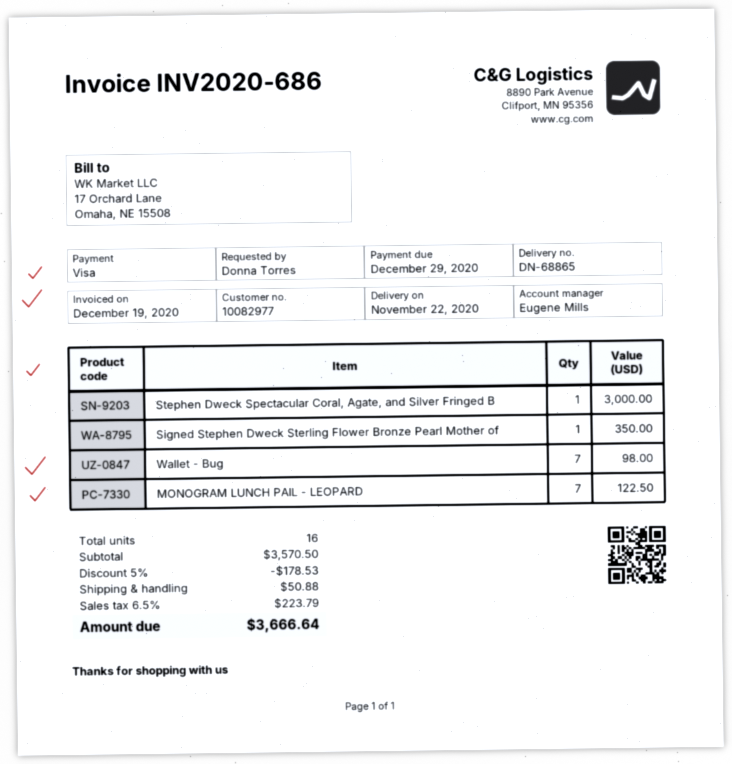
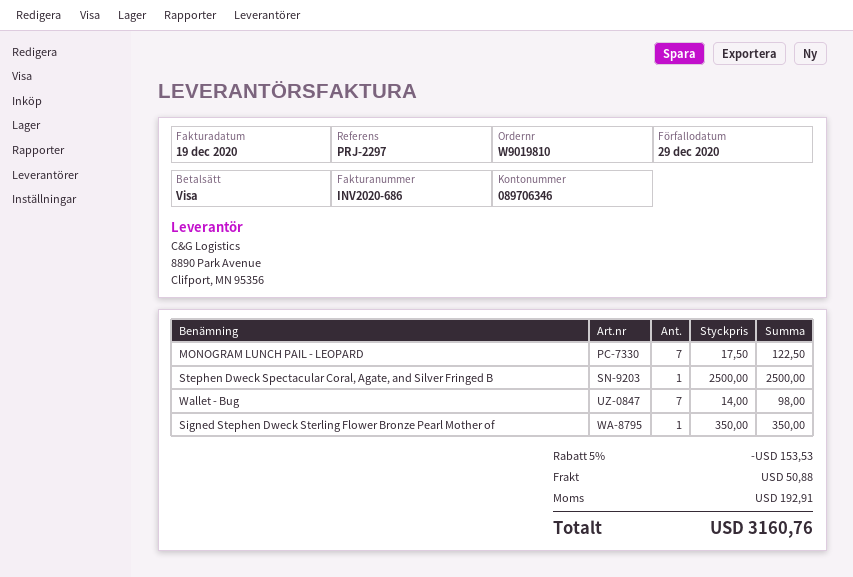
Stephen Dweck Spectacular Coral, Agate, and Silver Fringed B: 1 for 3000.00 -> 1 for 2500.00
discount: 5% = 178.53 -> 5% = 153.53
tax: 223.79 -> 192.91
total: 3666.64 -> 3160.76

